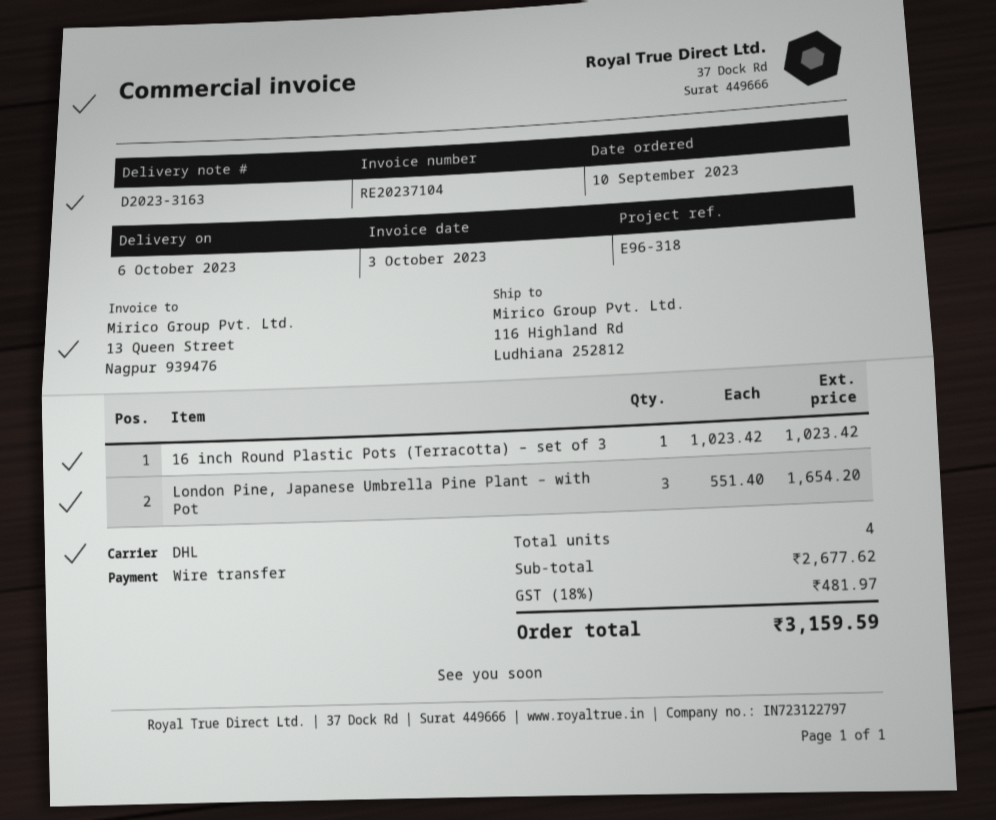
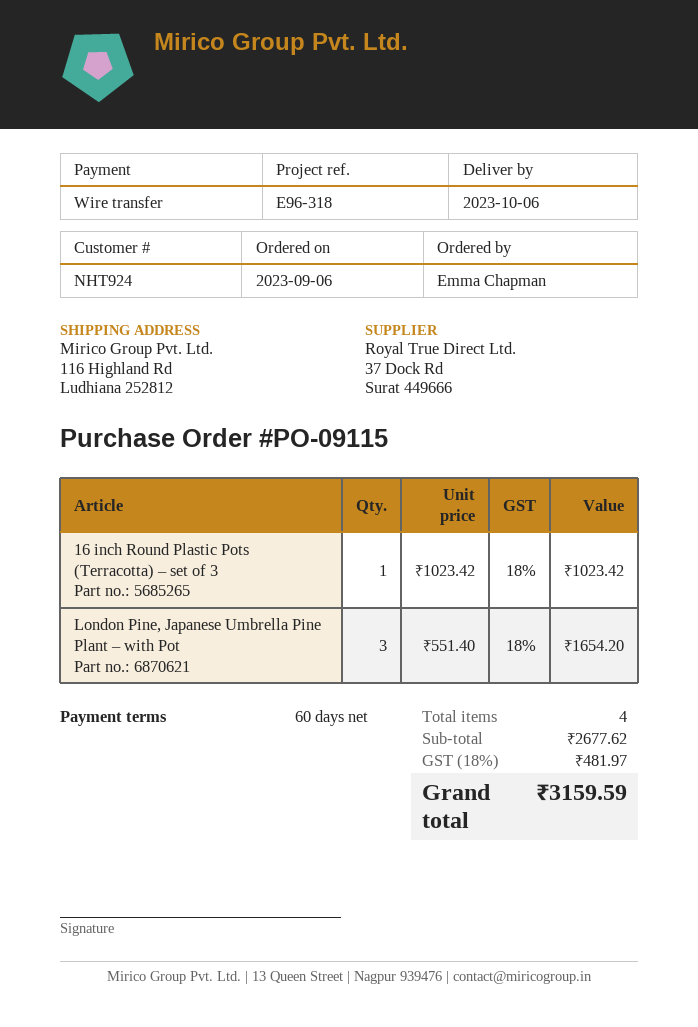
order date: 2023-09-10 -> 2023-09-06

